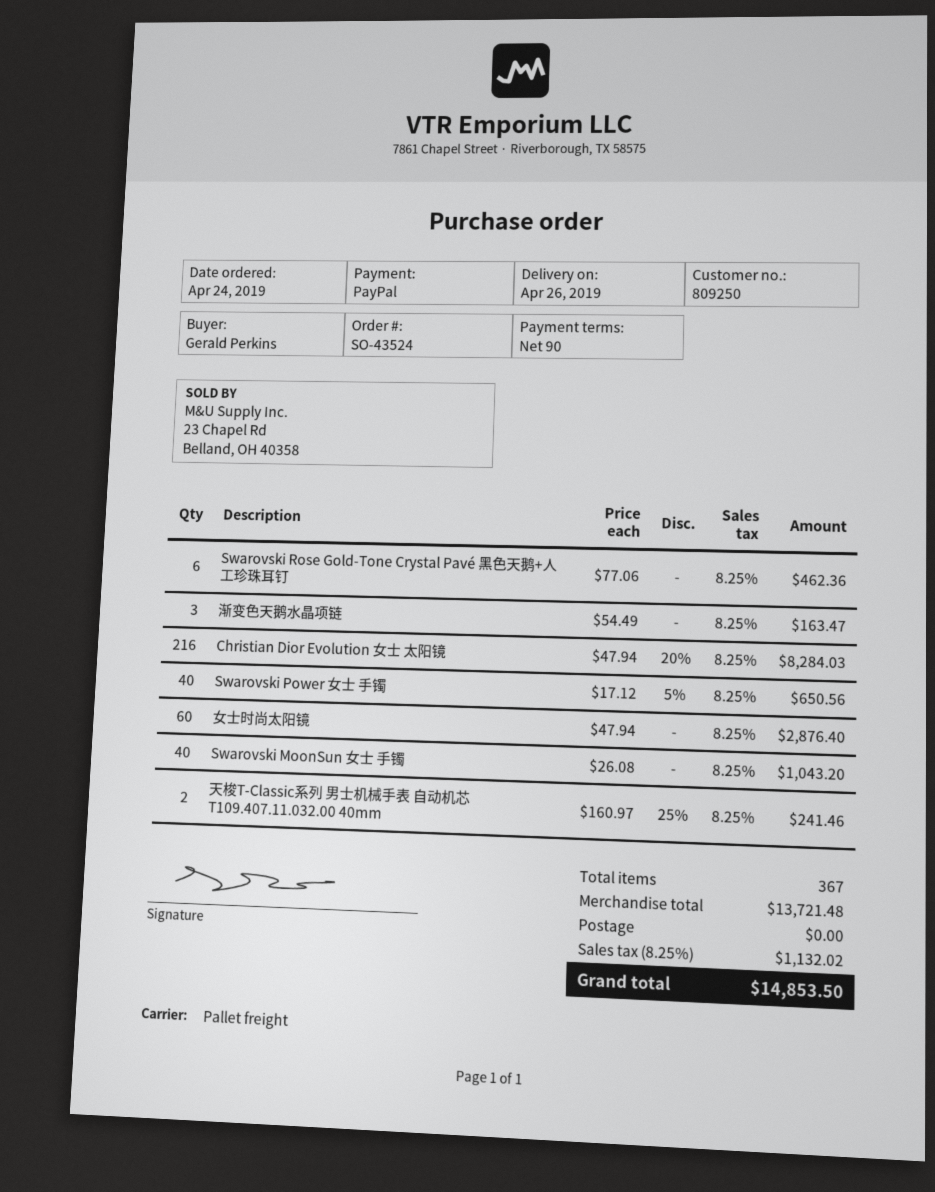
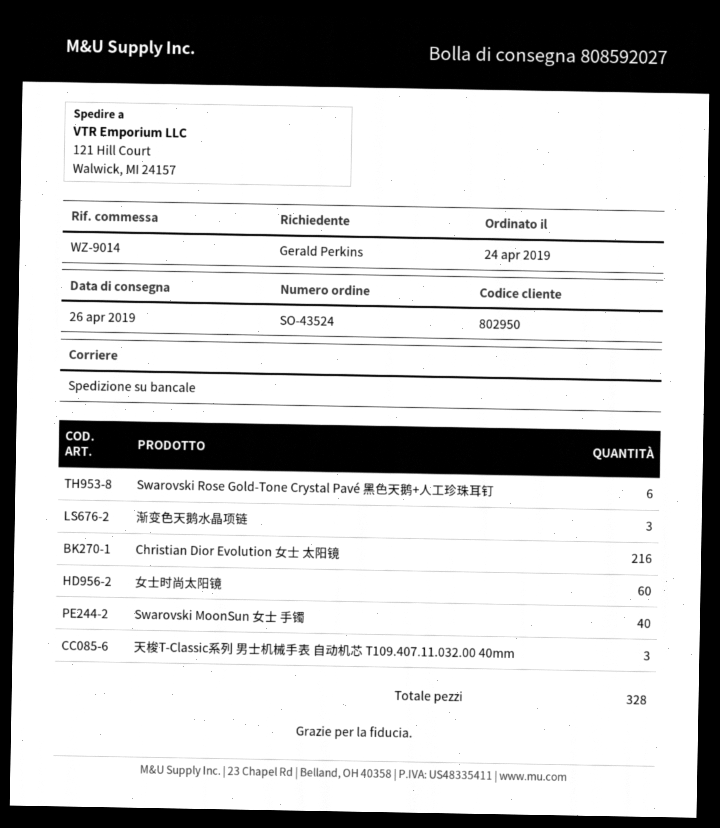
customer number: 809250 -> 802950
Swarovski Power 女士 手镯: 40 -> none
天梭T-Classic系列 男士机械手表 自动机芯 T109.407.11.032.00 40mm: 2 -> 3
total quantity: 367 -> 328

